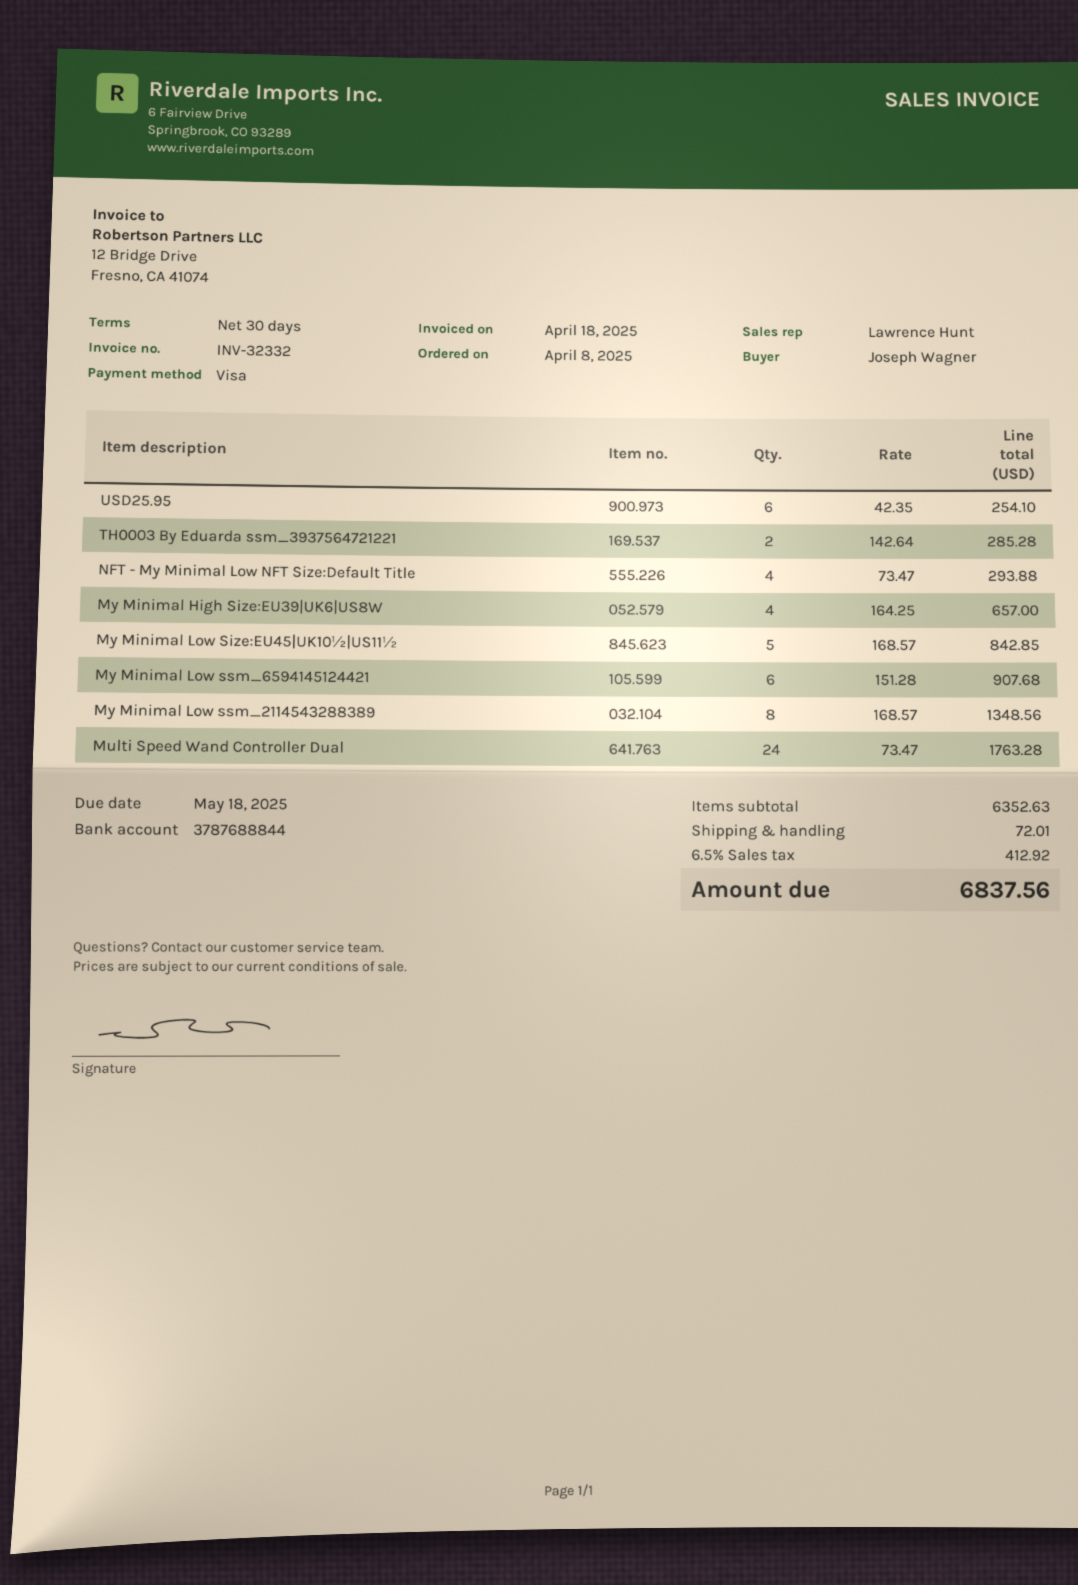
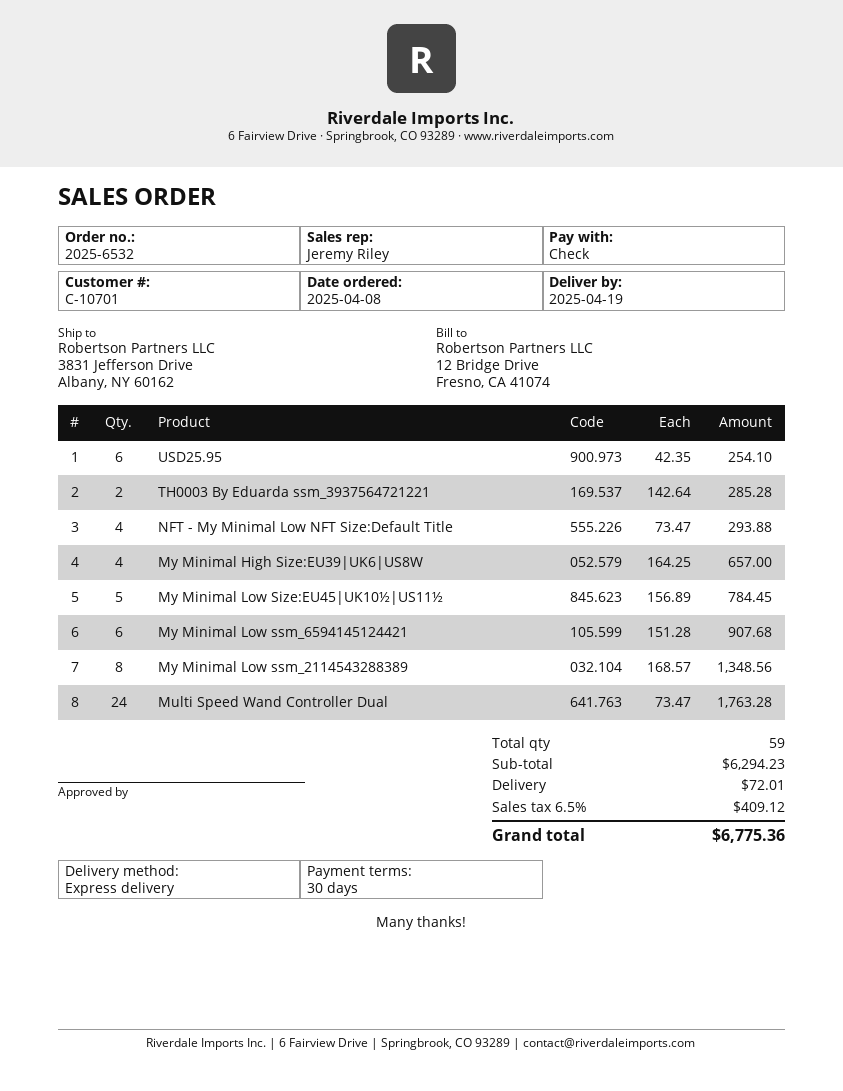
sales rep: Lawrence Hunt -> Jeremy Riley
payment method: Visa -> cheque
My Minimal Low Size:EU45|UK10½|US11½: 5 x 168.57 = 842.85 -> 5 x 156.89 = 784.45
subtotal: 6352.63 -> 6294.23
tax: 6.5% = 412.92 -> 6.5% = 409.12
total: 6837.56 -> 6775.36

